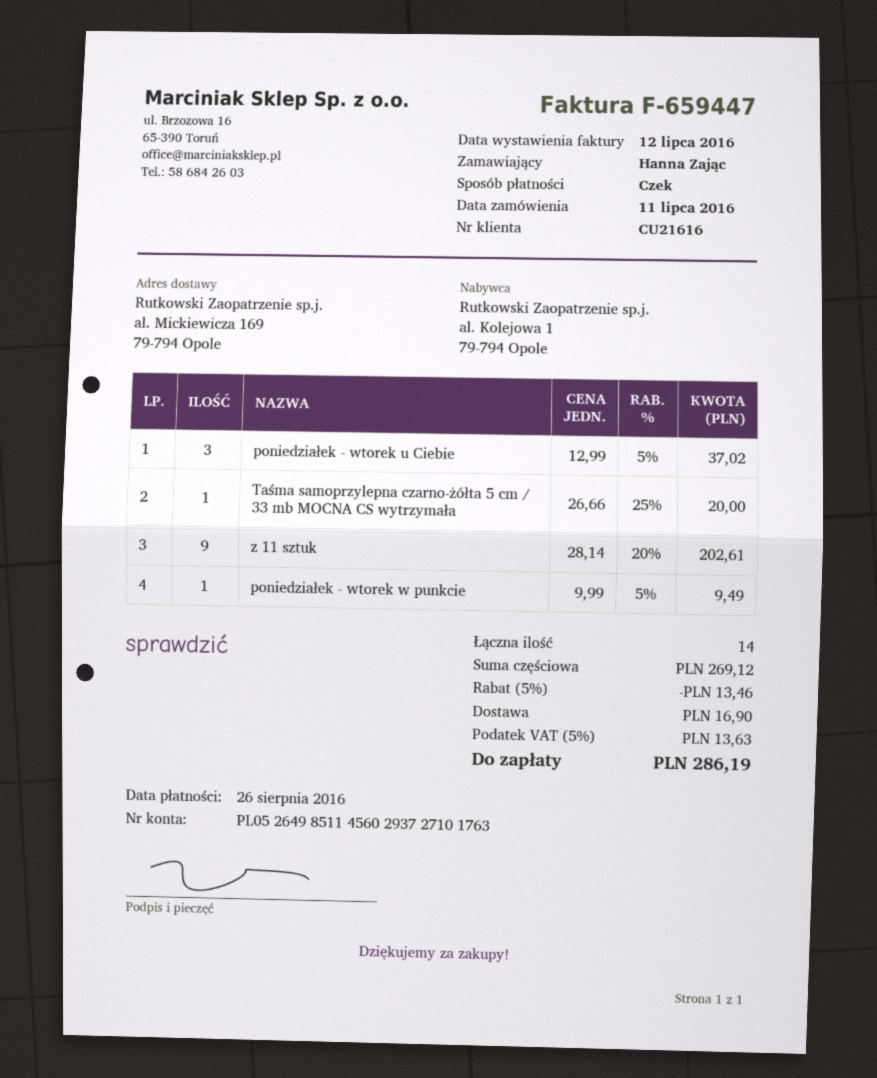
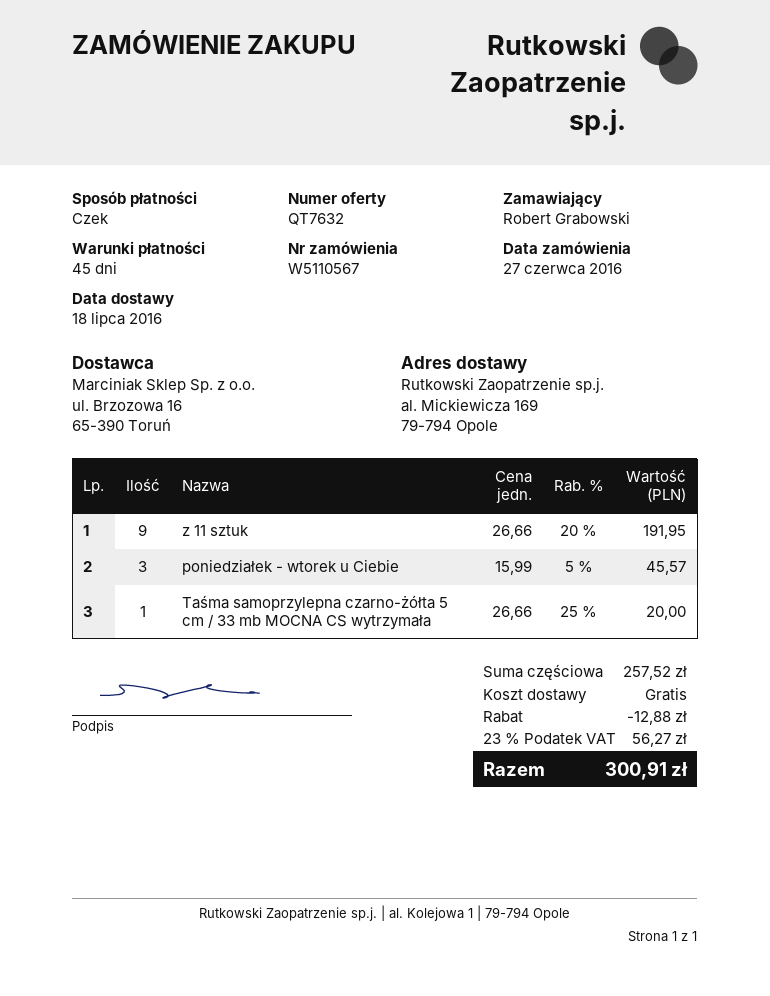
order date: 2016-07-11 -> 2016-06-27
ordered by: Hanna Zając -> Robert Grabowski
poniedziałek - wtorek u Ciebie: 3 x 12.99 - 5% = 37.02 -> 3 x 15.99 - 5% = 45.57
z 11 sztuk: 9 x 28.14 - 20% = 202.61 -> 9 x 26.66 - 20% = 191.95
poniedziałek - wtorek w punkcie: 1 x 9.99 - 5% = 9.49 -> none
subtotal: 269.12 -> 257.52
discount: 13.46 -> 12.88
shipping: 16.90 -> 0.00
tax: 5% = 13.63 -> 23% = 56.27
total: 286.19 -> 300.91

